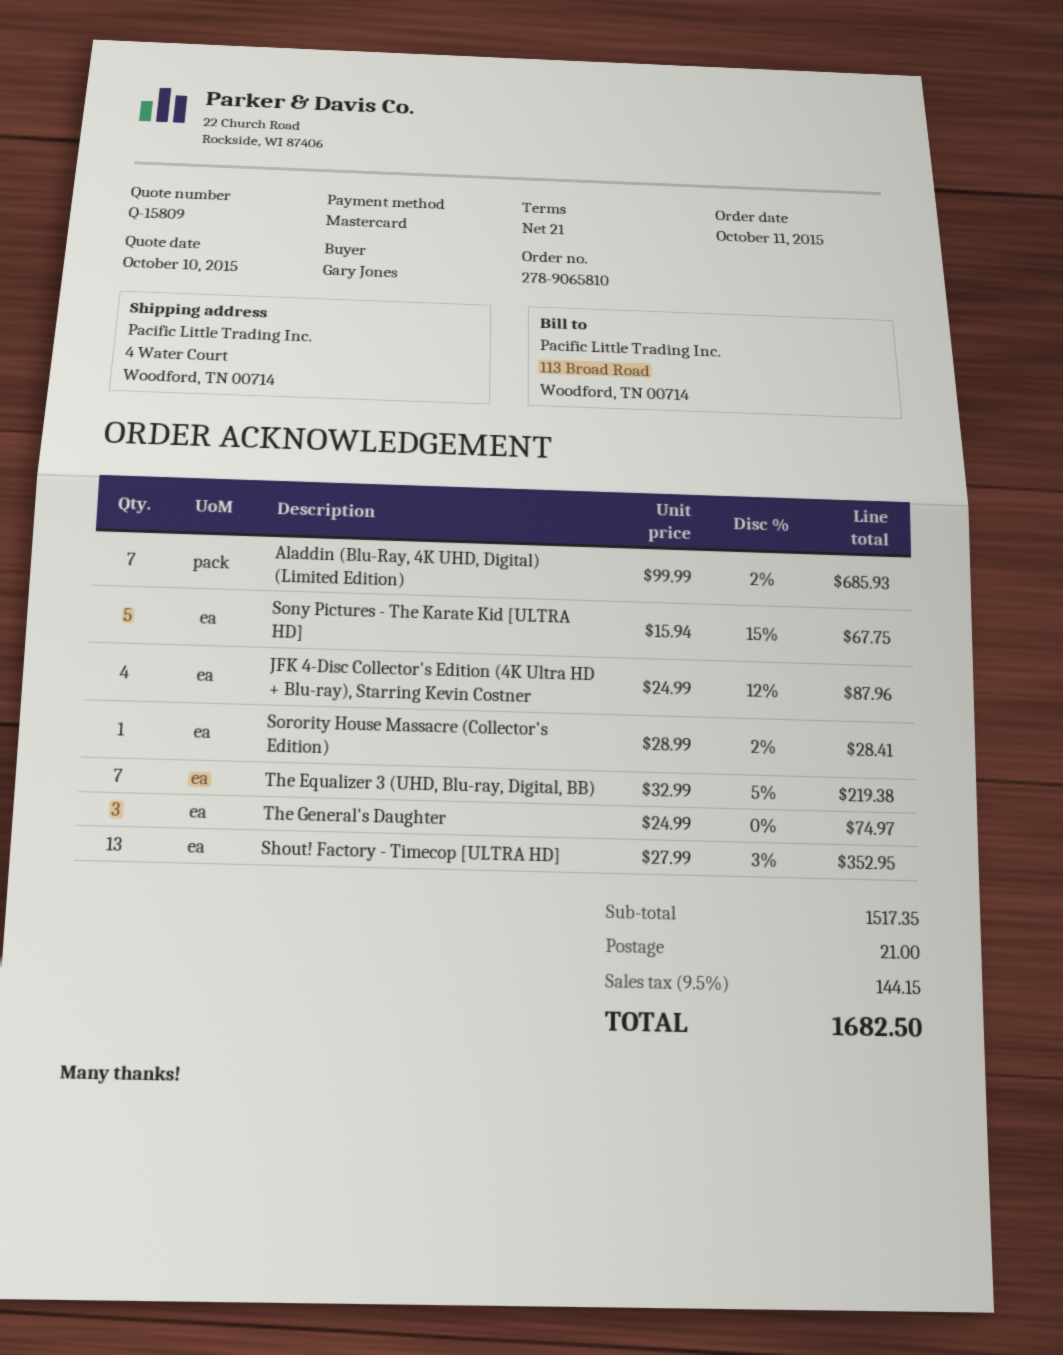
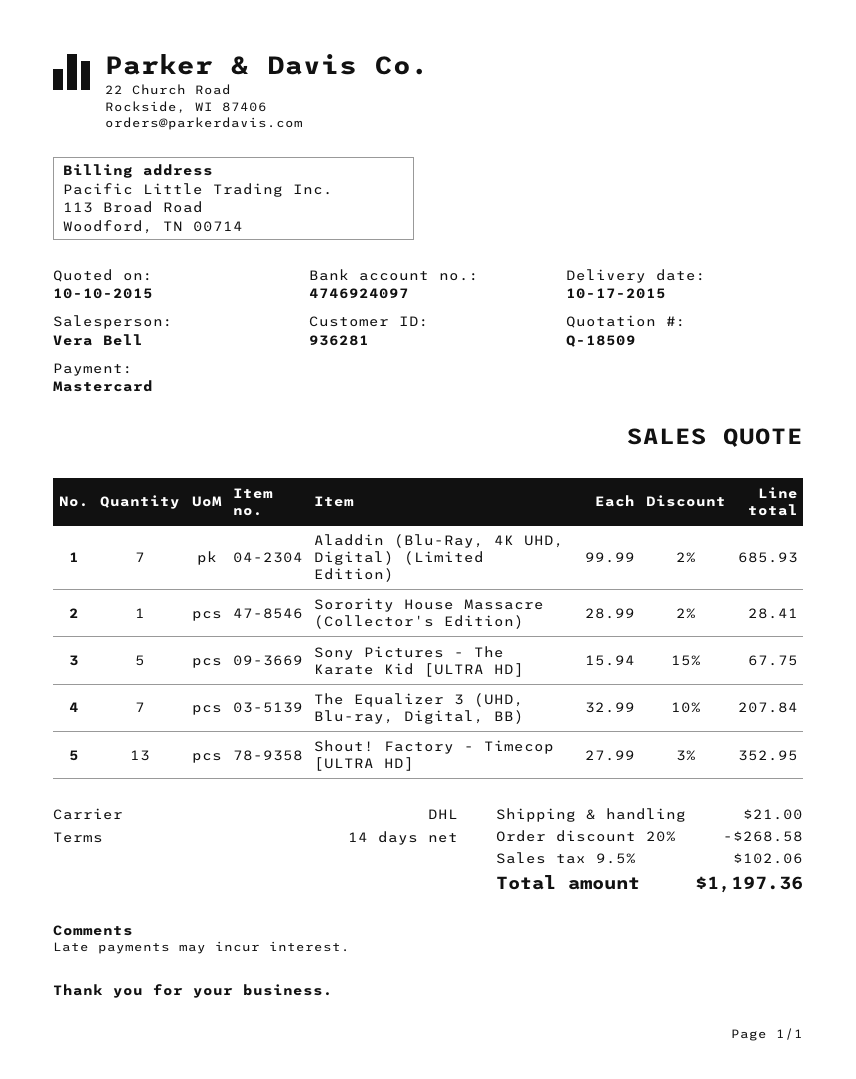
quote number: Q-15809 -> Q-18509
payment terms: 21 days -> 14 days
JFK 4-Disc Collector's Edition (4K Ultra HD + Blu-ray), Starring Kevin Costner: 4 x 24.99 - 12% = 87.96 -> none
The Equalizer 3 (UHD, Blu-ray, Digital, BB): 7 x 32.99 - 5% = 219.38 -> 7 x 32.99 - 10% = 207.84
The General's Daughter: 3 x 24.99 = 74.97 -> none
discount: none -> 20% = 268.58
tax: 9.5% = 144.15 -> 9.5% = 102.06
total: 1682.50 -> 1197.36

